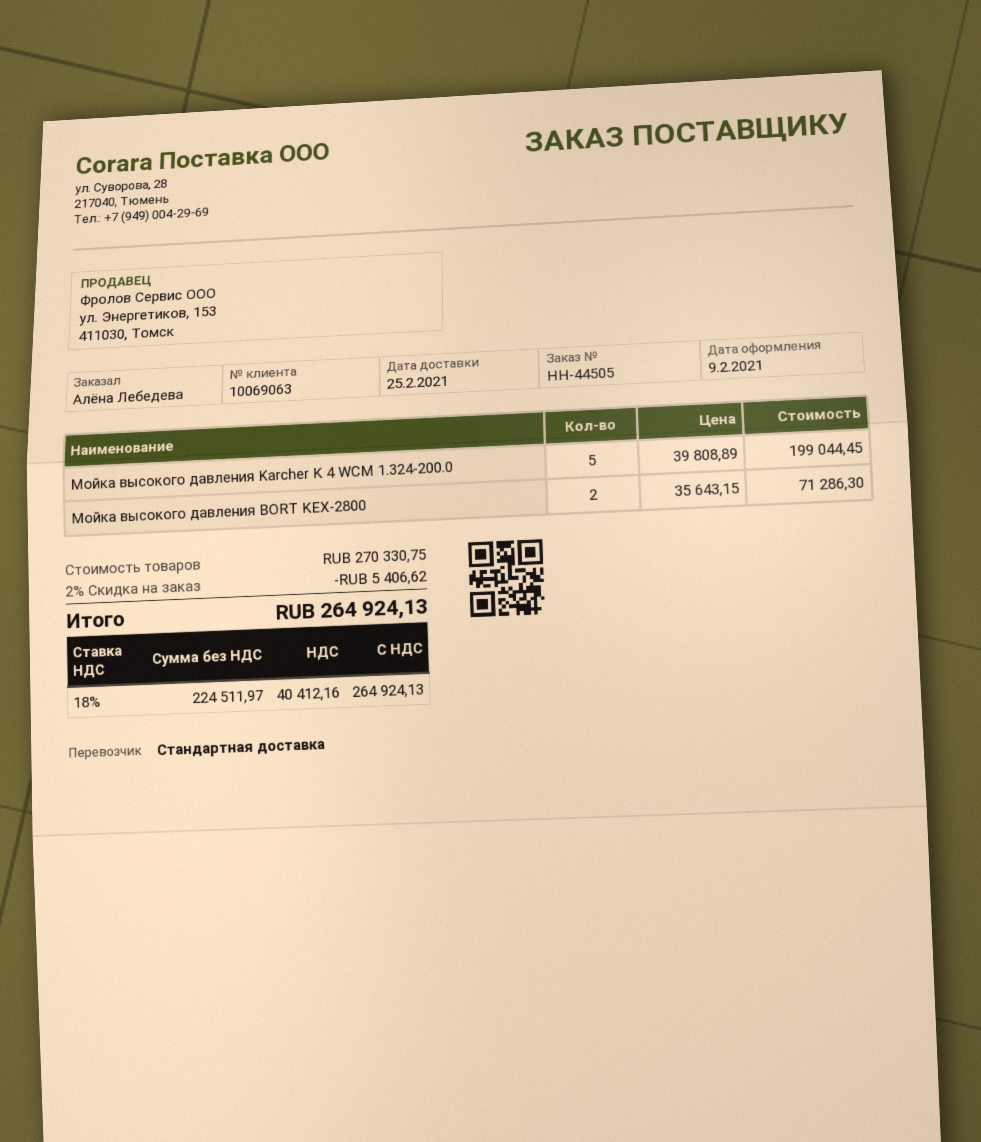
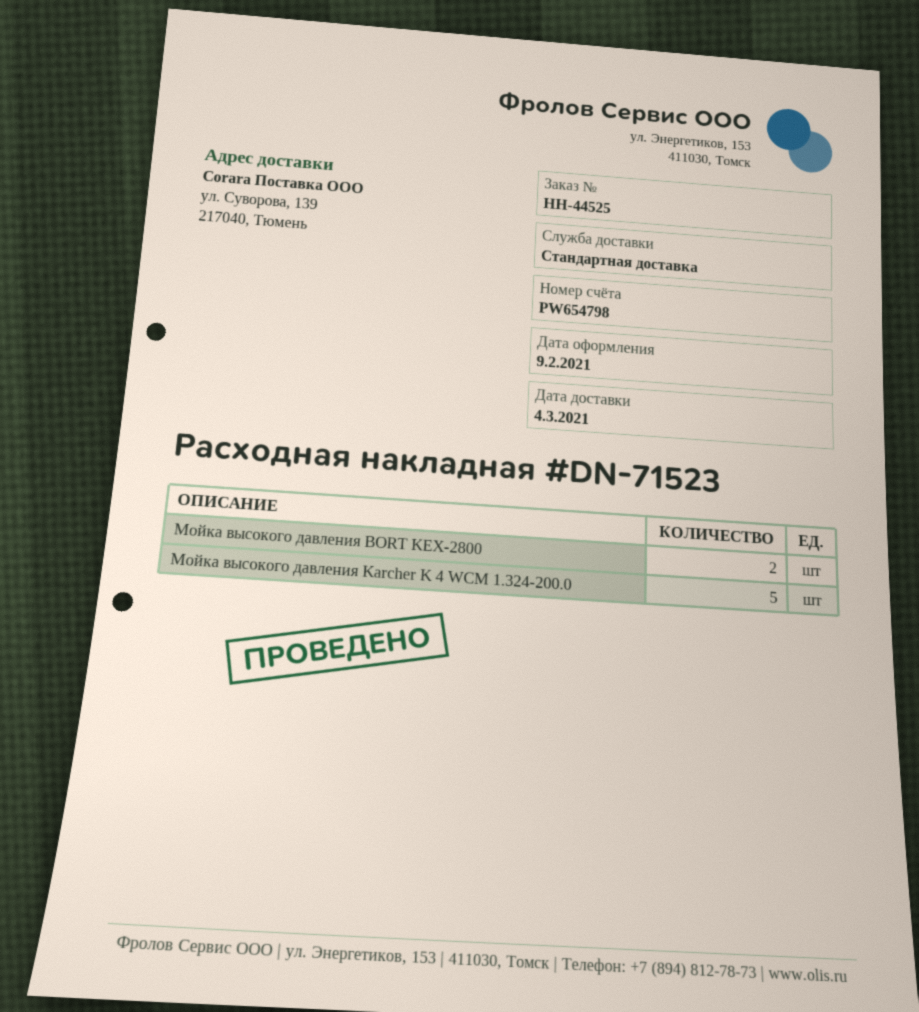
order number: HH-44505 -> HH-44525
delivery date: 2021-02-25 -> 2021-03-04

